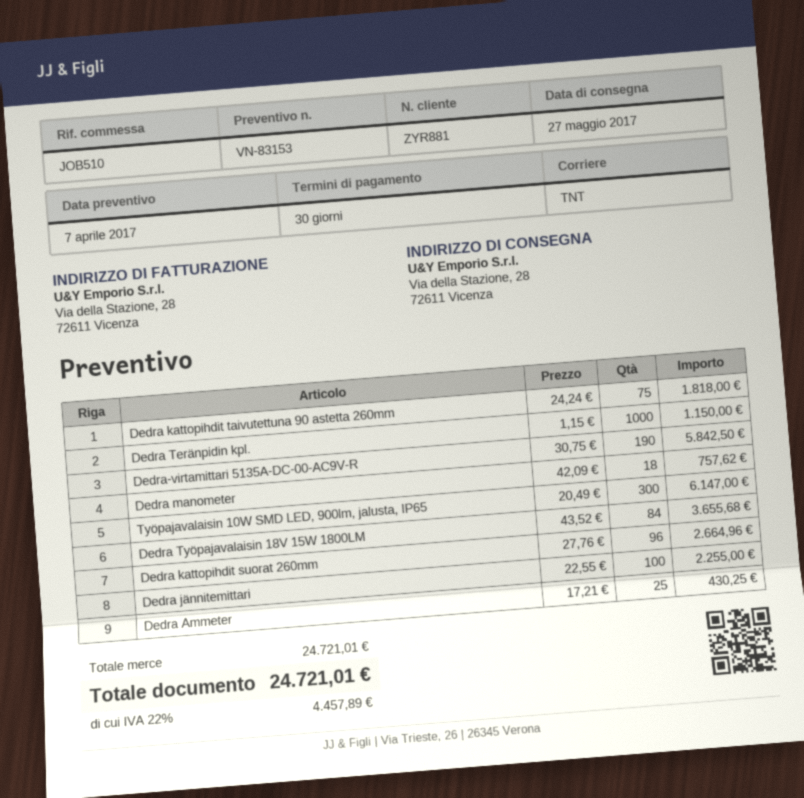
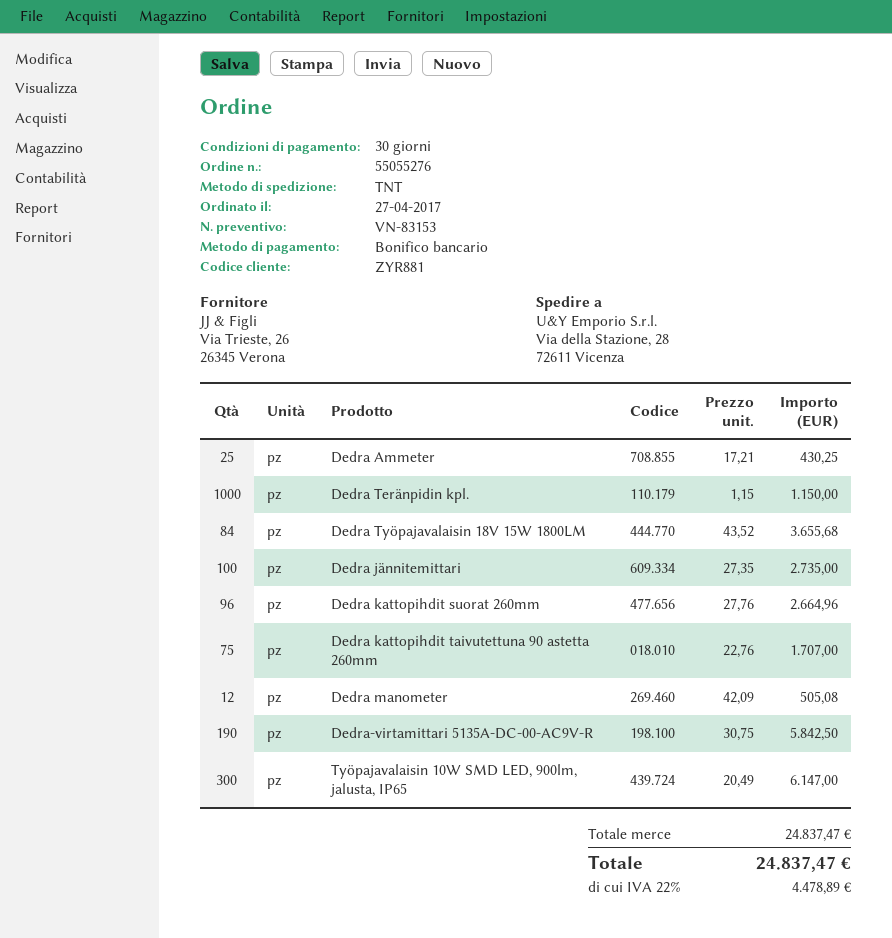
Dedra kattopihdit taivutettuna 90 astetta 260mm: 75 x 24.24 = 1818.00 -> 75 x 22.76 = 1707.00
Dedra manometer: 18 x 42.09 = 757.62 -> 12 x 42.09 = 505.08
Dedra jännitemittari: 100 x 22.55 = 2255.00 -> 100 x 27.35 = 2735.00
subtotal: 24721.01 -> 24837.47
tax: 22% = 4457.89 -> 22% = 4478.89
total: 24721.01 -> 24837.47

